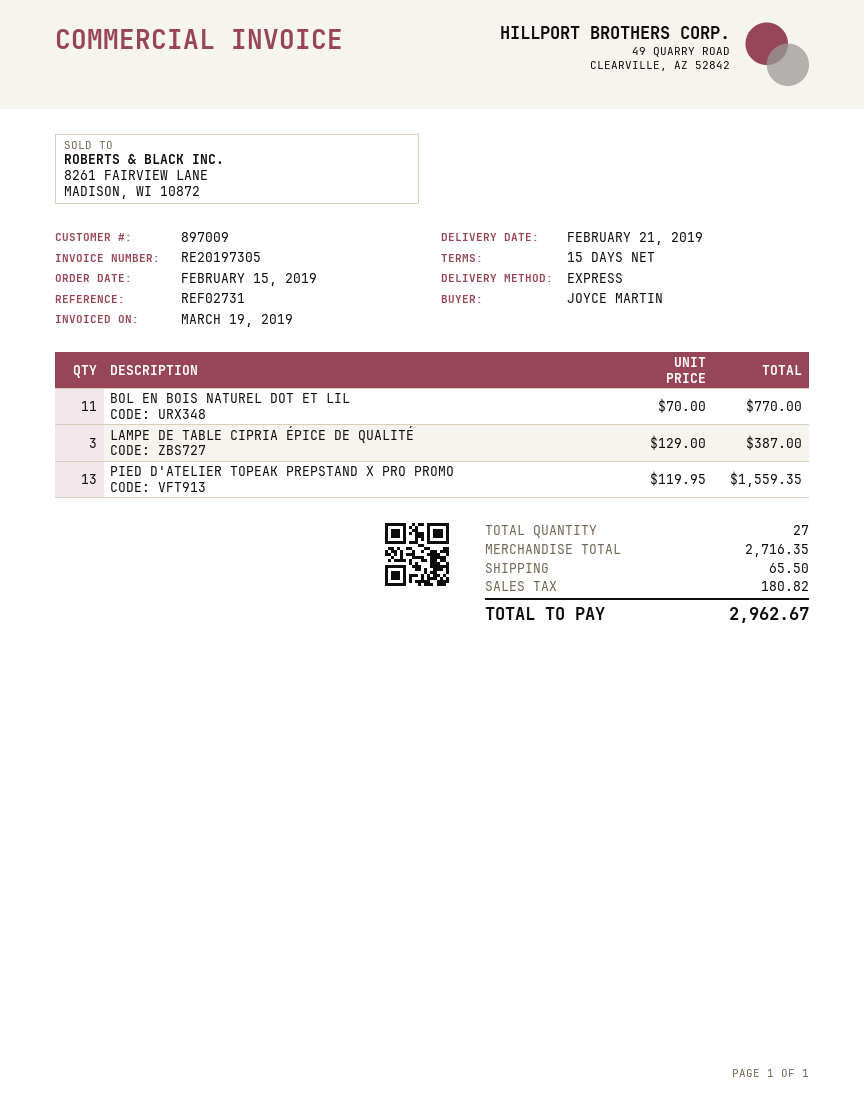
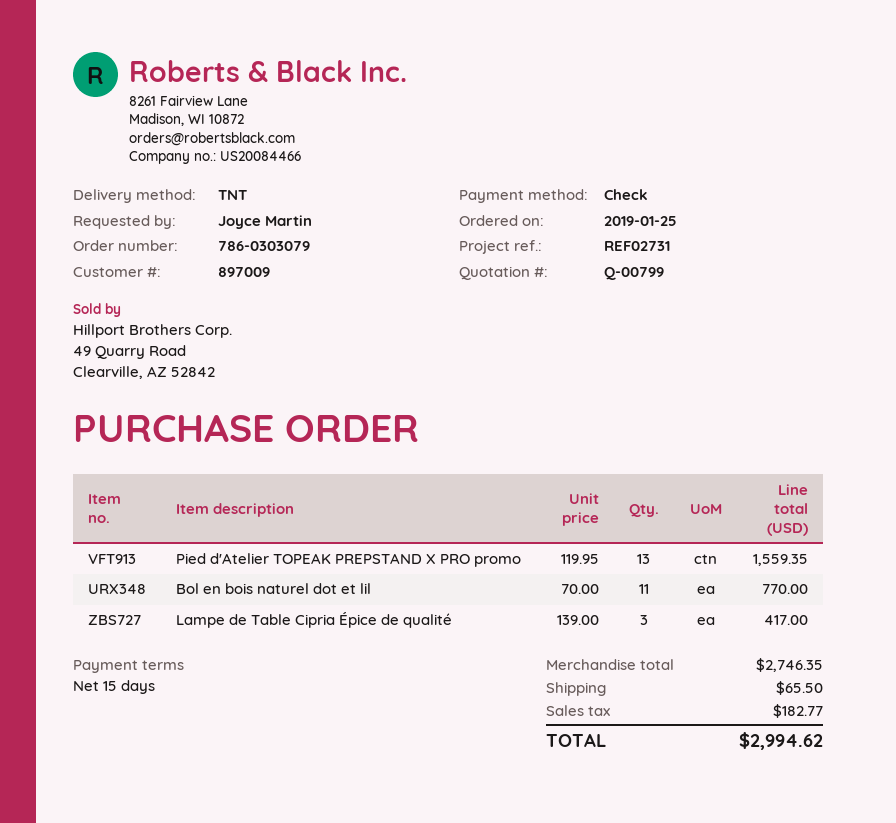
order date: 2019-02-15 -> 2019-01-25
shipping method: express -> TNT
LAMPE DE TABLE CIPRIA ÉPICE DE QUALITÉ: 3 x 129.00 = 387.00 -> 3 x 139.00 = 417.00
subtotal: 2716.35 -> 2746.35
tax: 180.82 -> 182.77
total: 2962.67 -> 2994.62

